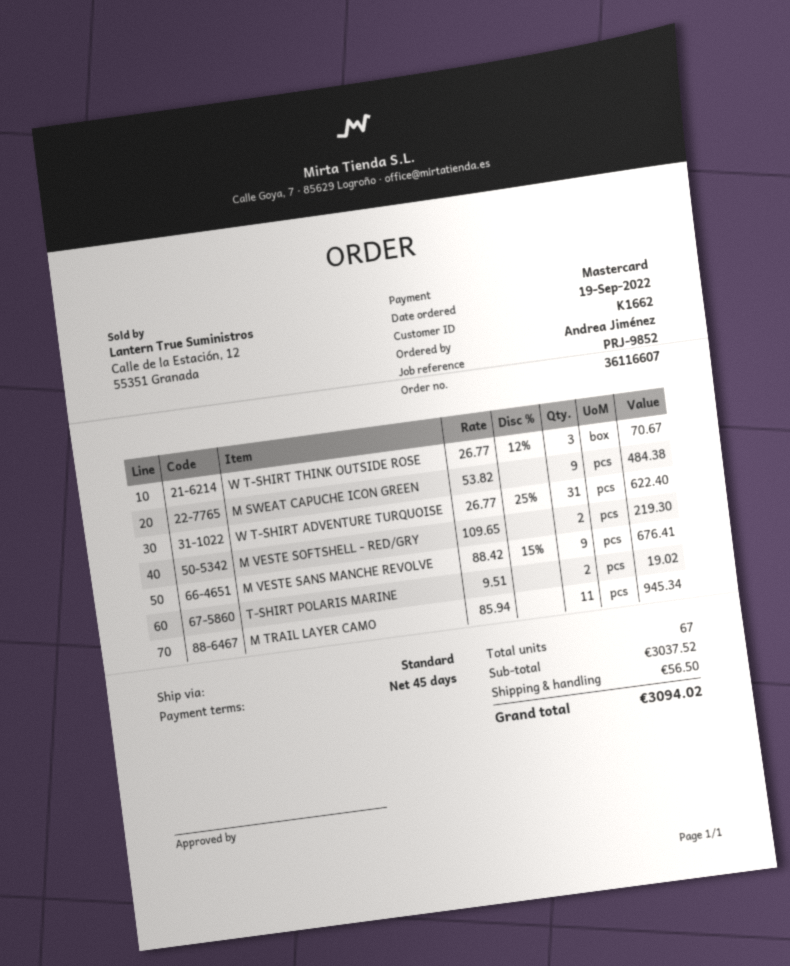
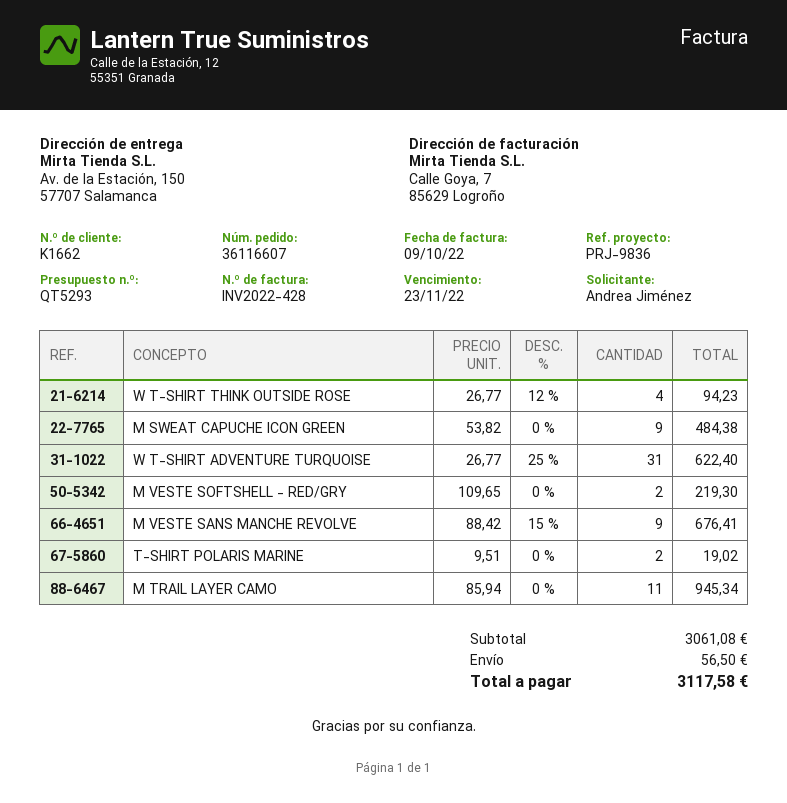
reference: PRJ-9852 -> PRJ-9836
W T-SHIRT THINK OUTSIDE ROSE: 3 x 26.77 - 12% = 70.67 -> 4 x 26.77 - 12% = 94.23
subtotal: 3037.52 -> 3061.08
total: 3094.02 -> 3117.58

